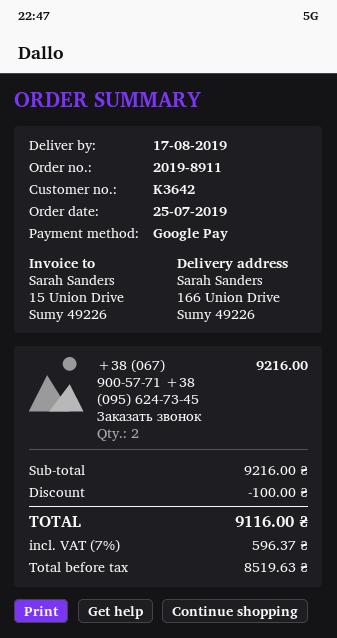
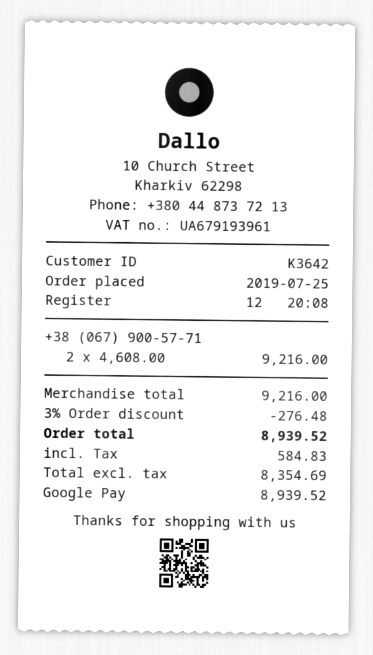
discount: 100.00 -> 276.48
net: 8519.63 -> 8354.69
tax: 596.37 -> 584.83
total: 9116.00 -> 8939.52

